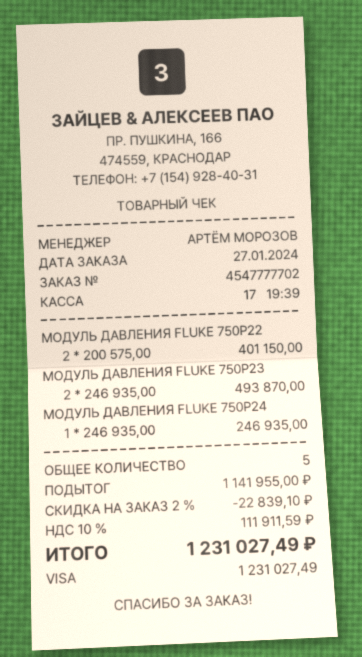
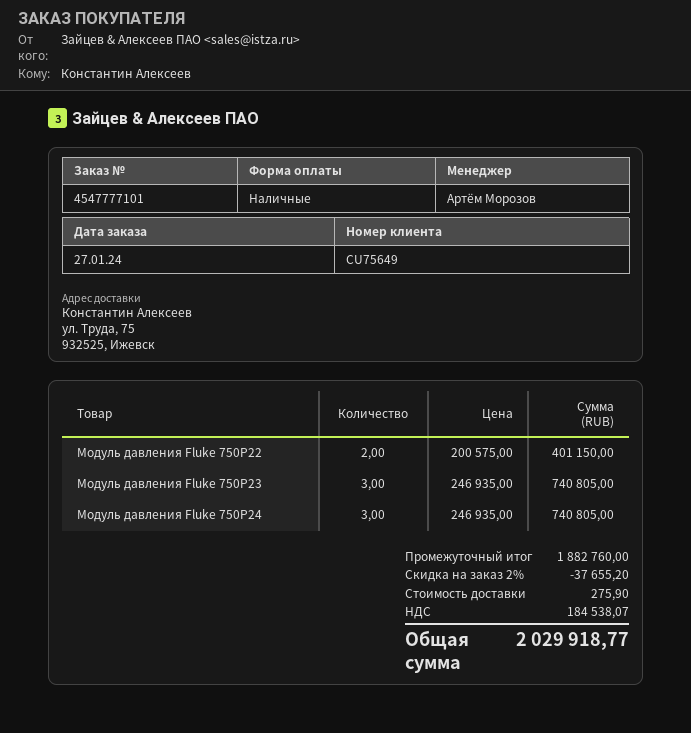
order number: 4547777702 -> 4547777101
payment method: Visa -> cash
МОДУЛЬ ДАВЛЕНИЯ FLUKE 750P23: 2 x 246935.00 = 493870.00 -> 3 x 246935.00 = 740805.00
МОДУЛЬ ДАВЛЕНИЯ FLUKE 750P24: 1 x 246935.00 = 246935.00 -> 3 x 246935.00 = 740805.00
subtotal: 1141955.00 -> 1882760.00
discount: 2% = 22839.10 -> 2% = 37655.20
shipping: none -> 275.90
tax: 111911.59 -> 184538.07
total: 1231027.49 -> 2029918.77

